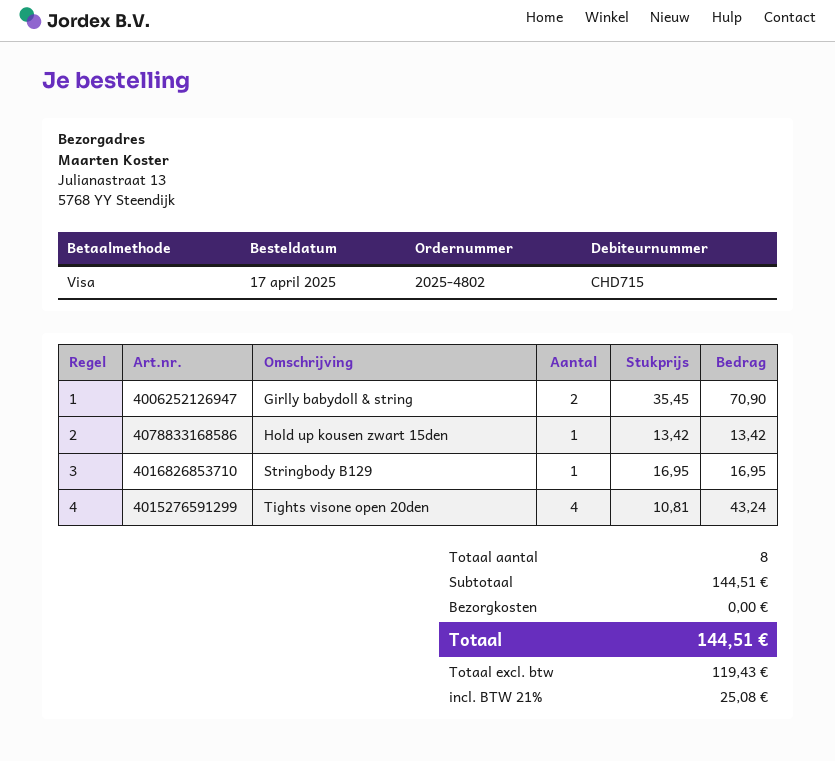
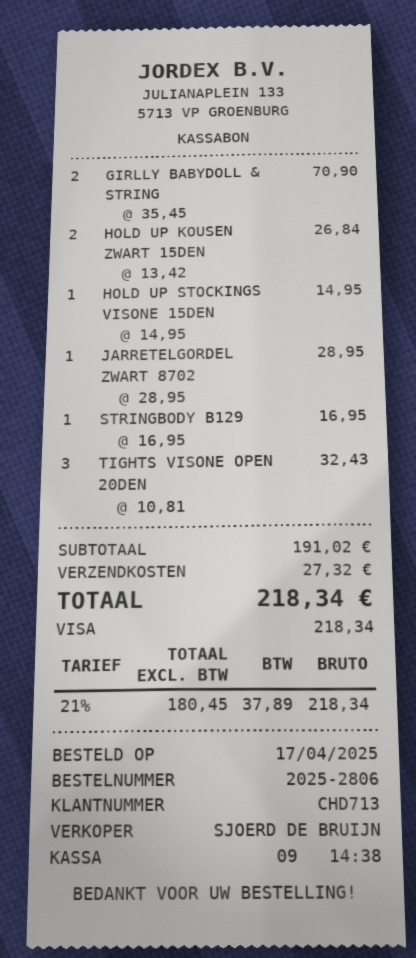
order number: 2025-4802 -> 2025-2806
customer number: CHD715 -> CHD713
Hold up kousen zwart 15den: 1 x 13.42 = 13.42 -> 2 x 13.42 = 26.84
Tights visone open 20den: 4 x 10.81 = 43.24 -> 3 x 10.81 = 32.43
HOLD UP STOCKINGS VISONE 15DEN: none -> 1 x 14.95 = 14.95
JARRETELGORDEL ZWART 8702: none -> 1 x 28.95 = 28.95
subtotal: 144.51 -> 191.02
shipping: 0.00 -> 27.32
net: 119.43 -> 180.45
tax: 21% = 25.08 -> 21% = 37.89
total: 144.51 -> 218.34

